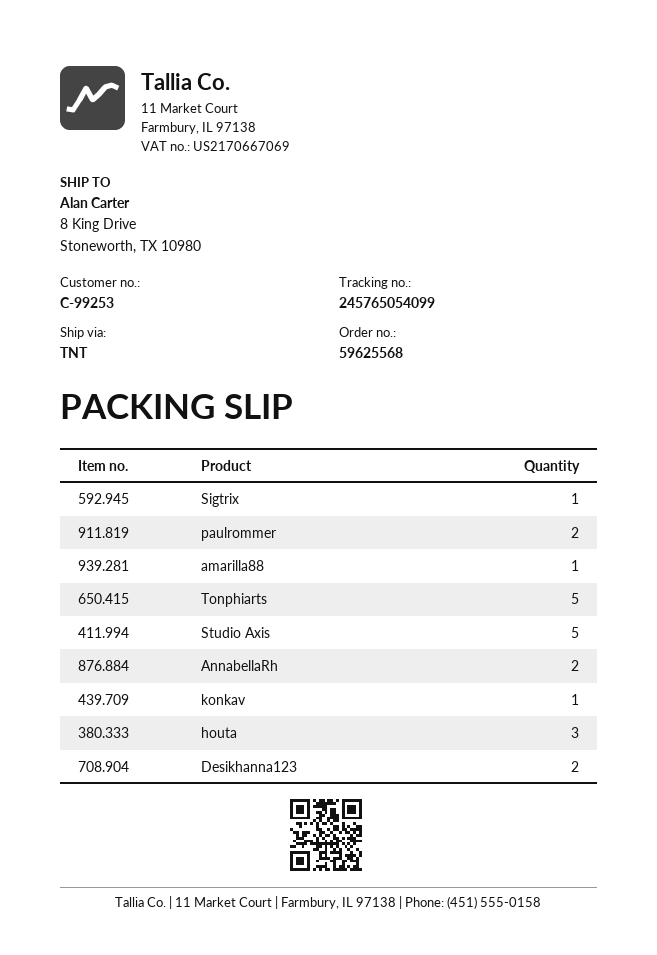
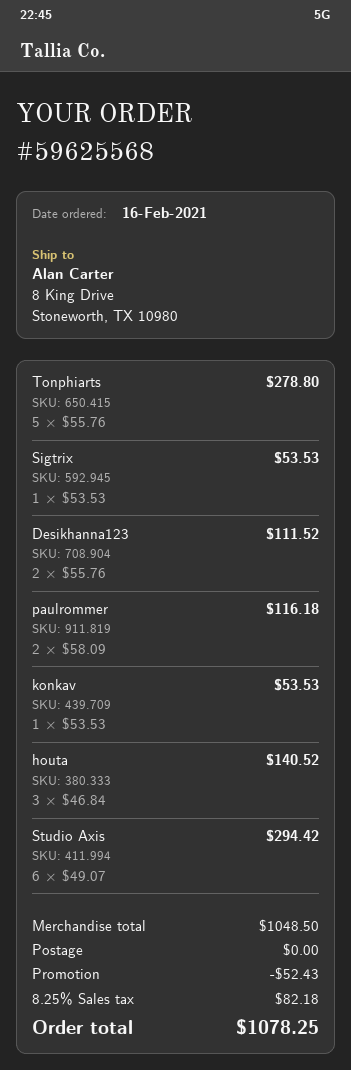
amarilla88: 1 -> none
Studio Axis: 5 -> 6
AnnabellaRh: 2 -> none

